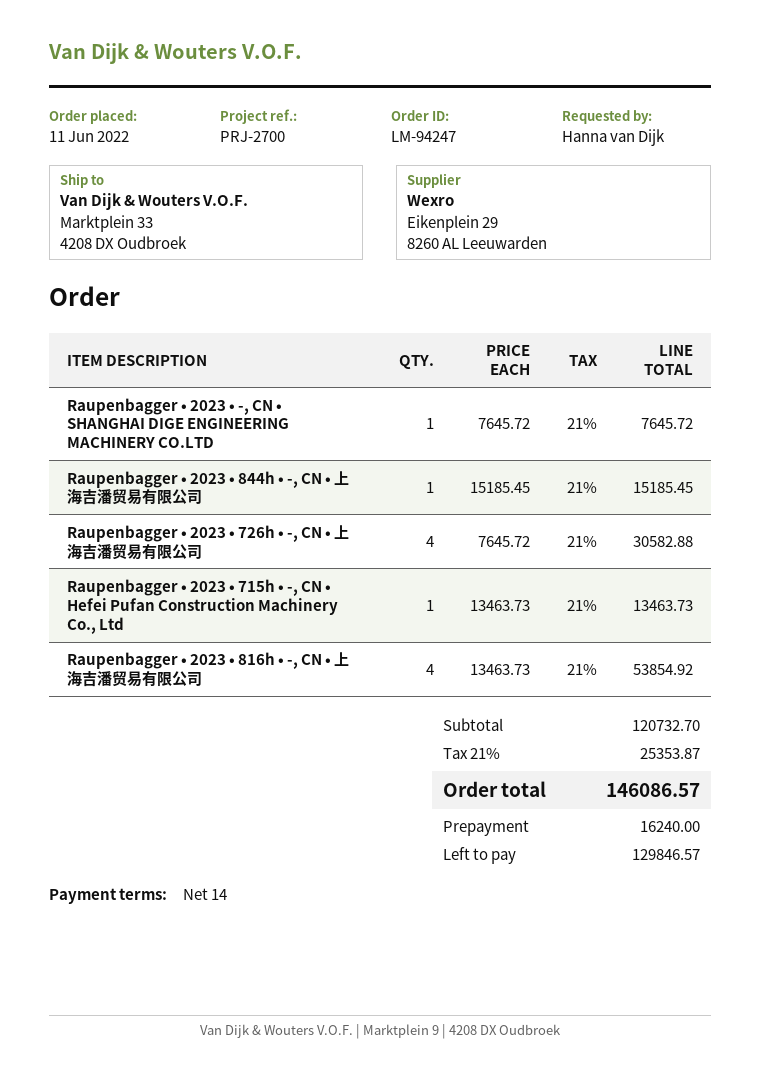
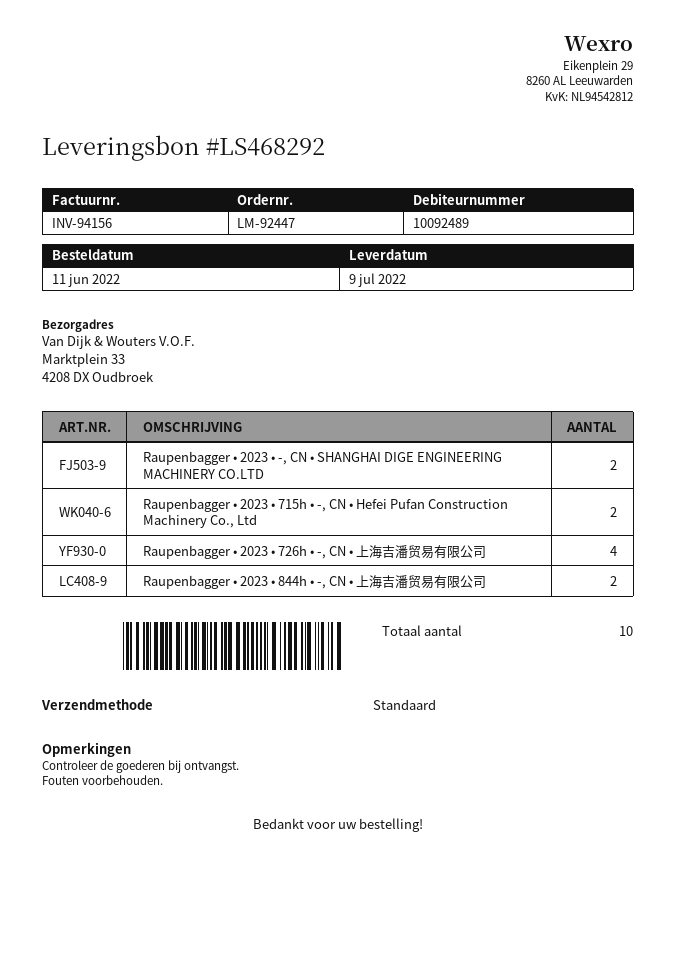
order number: LM-94247 -> LM-92447
Raupenbagger • 2023 • -, CN • SHANGHAI DIGE ENGINEERING MACHINERY CO.LTD: 1 -> 2
Raupenbagger • 2023 • 844h • -, CN • 上海吉潘贸易有限公司: 1 -> 2
Raupenbagger • 2023 • 715h • -, CN • Hefei Pufan Construction Machinery Co., Ltd: 1 -> 2
Raupenbagger • 2023 • 816h • -, CN • 上海吉潘贸易有限公司: 4 -> none

